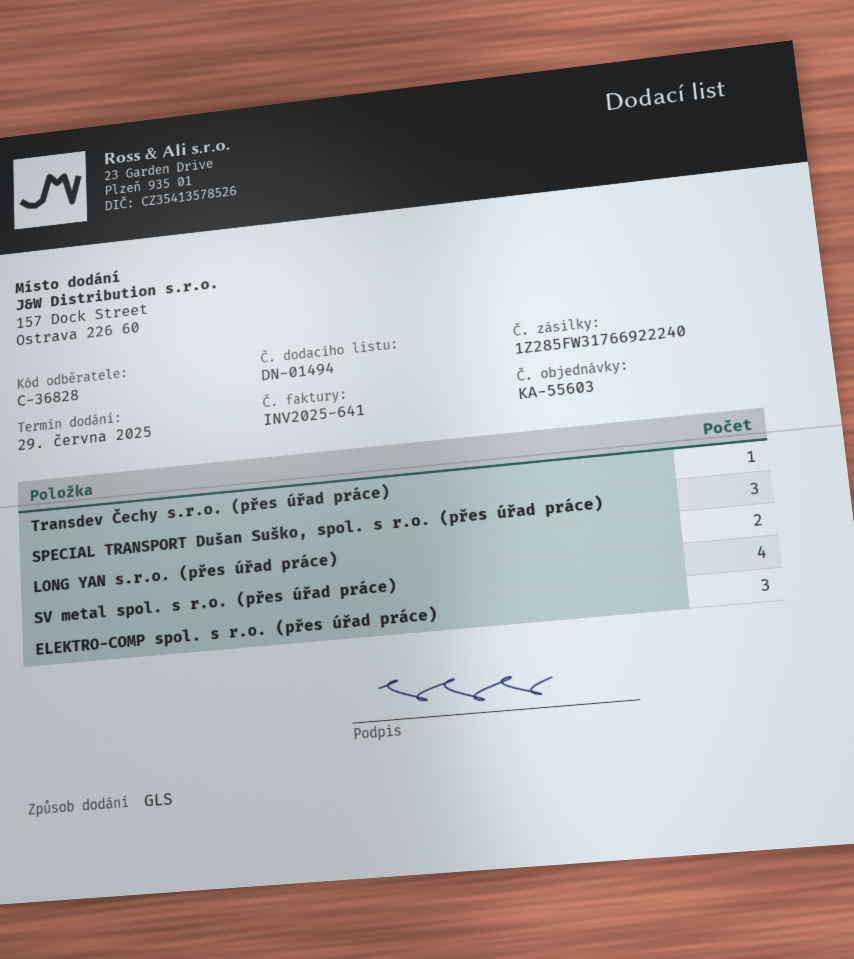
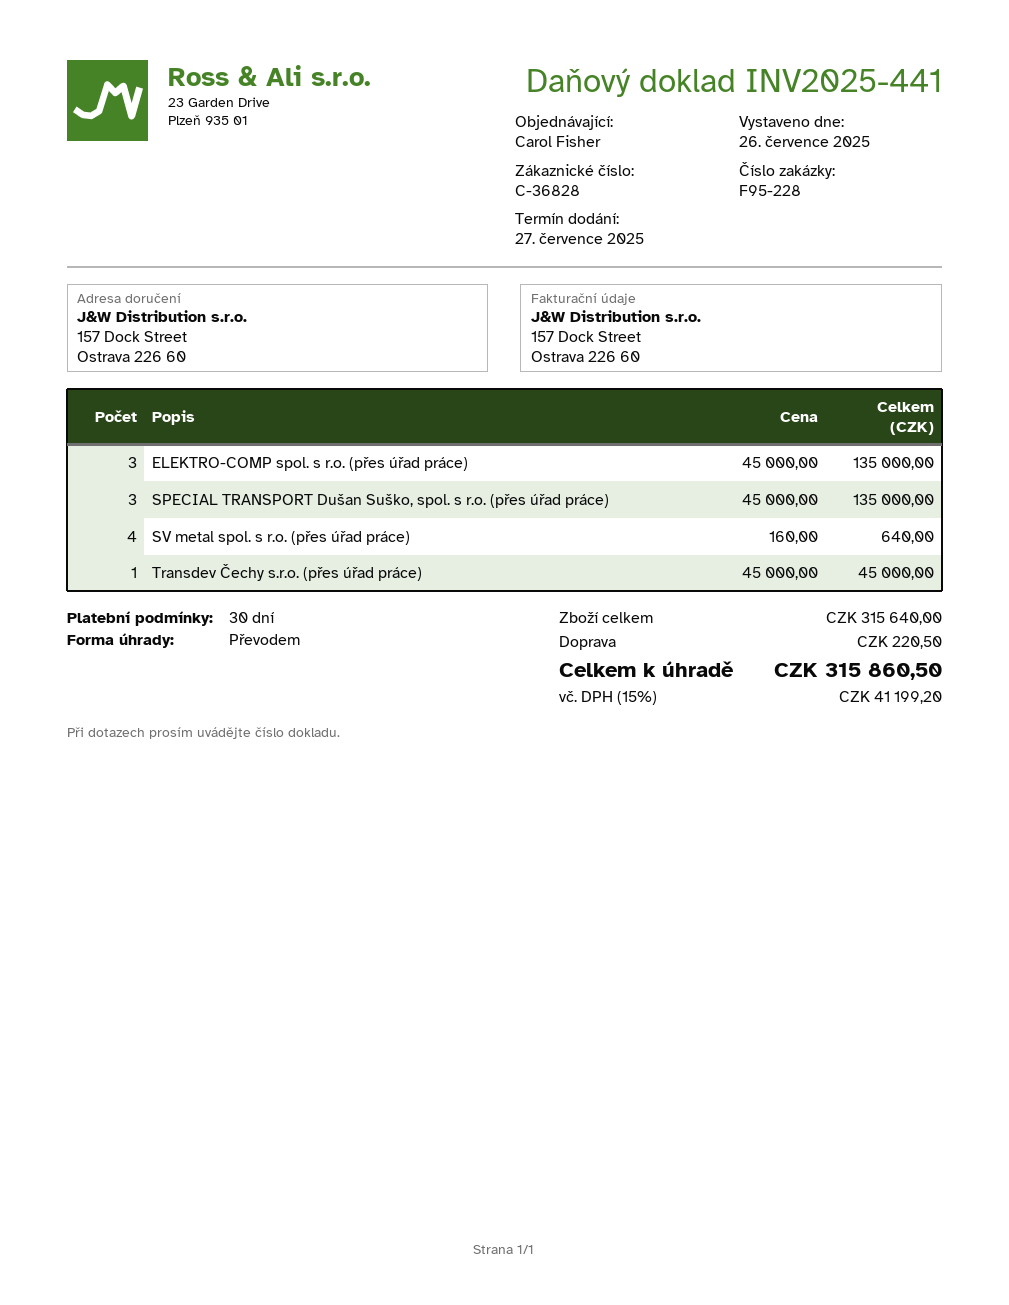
delivery date: 2025-06-29 -> 2025-07-27
invoice number: INV2025-641 -> INV2025-441
LONG YAN s.r.o. (přes úřad práce): 2 -> none

